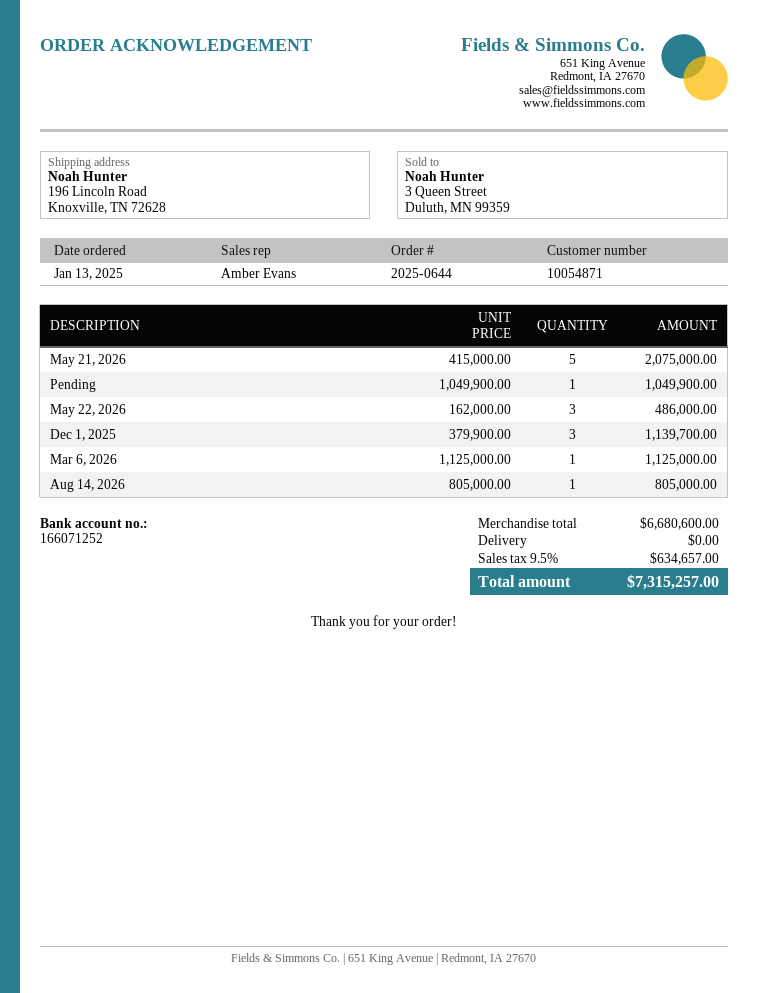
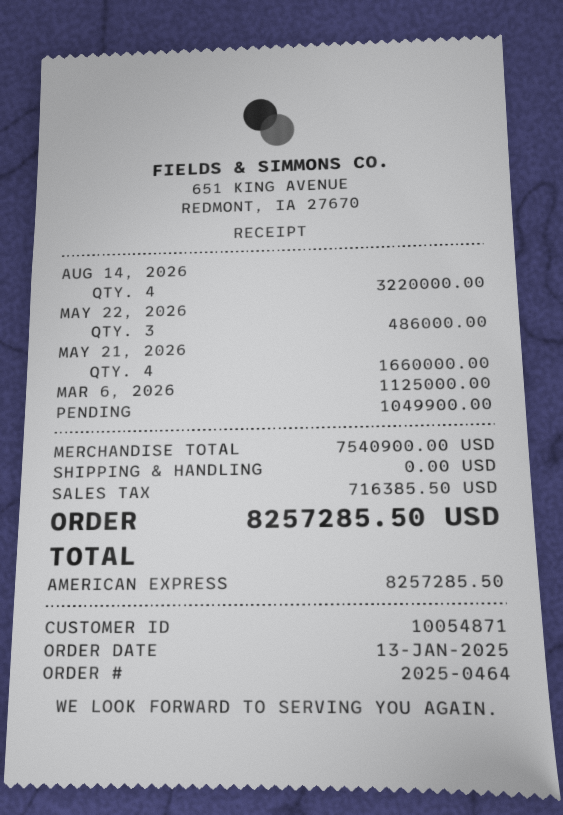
order number: 2025-0644 -> 2025-0464
May 21, 2026: 5 for 2075000.00 -> 4 for 1660000.00
Dec 1, 2025: 3 for 1139700.00 -> none
Aug 14, 2026: 1 for 805000.00 -> 4 for 3220000.00
subtotal: 6680600.00 -> 7540900.00
tax: 634657.00 -> 716385.50
total: 7315257.00 -> 8257285.50

